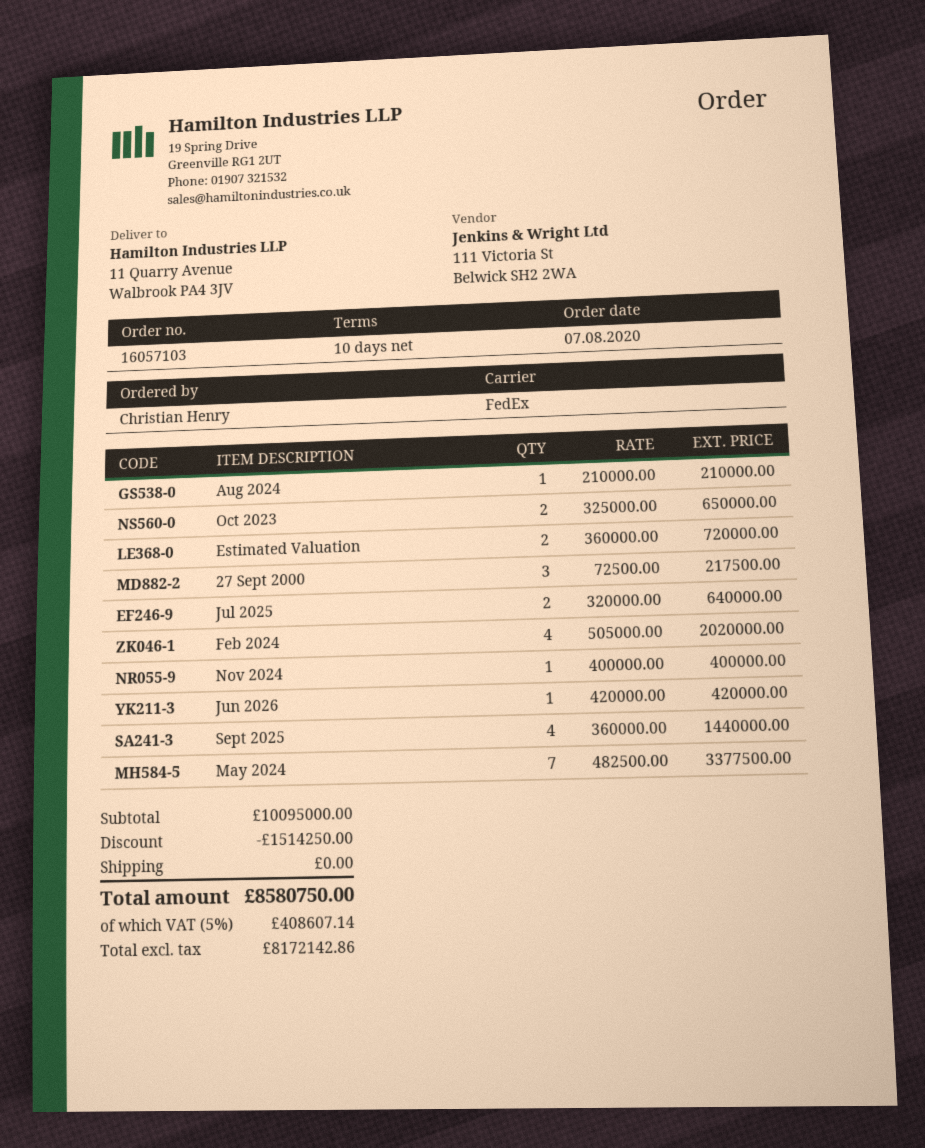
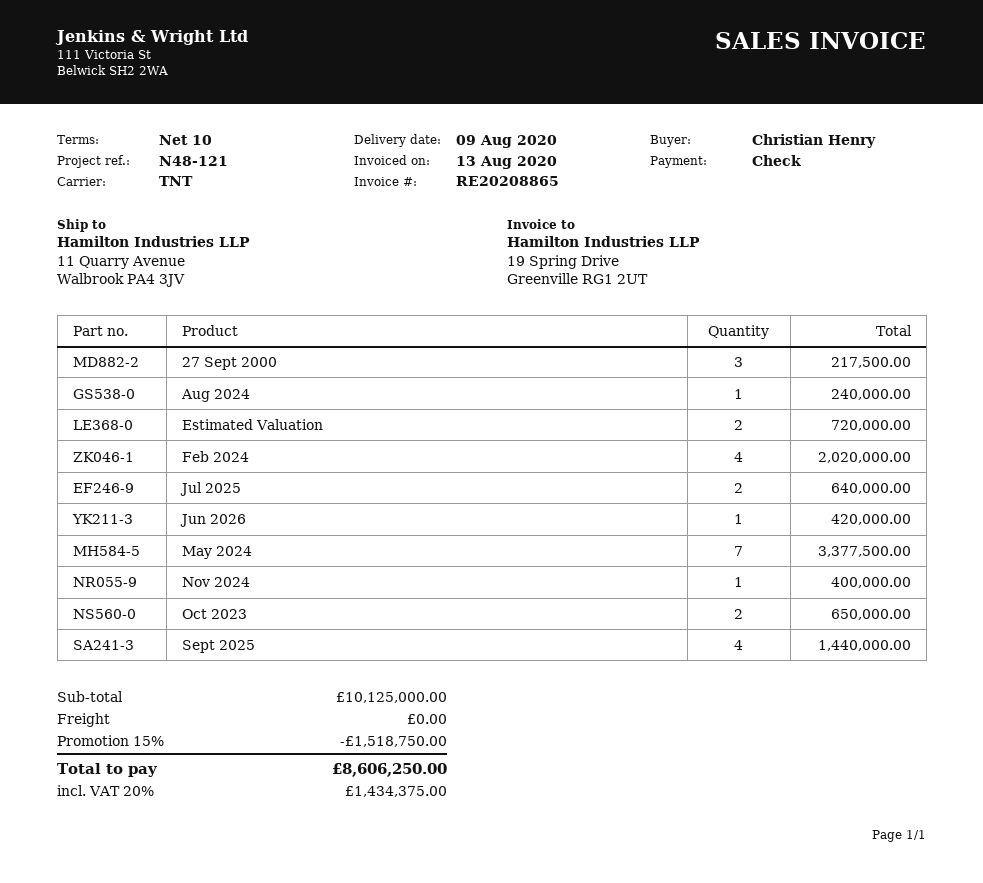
shipping method: FedEx -> TNT
Aug 2024: 1 for 210000.00 -> 1 for 240000.00
subtotal: 10095000.00 -> 10125000.00
discount: 1514250.00 -> 1518750.00
tax: 5% = 408607.14 -> 20% = 1434375.00
total: 8580750.00 -> 8606250.00

